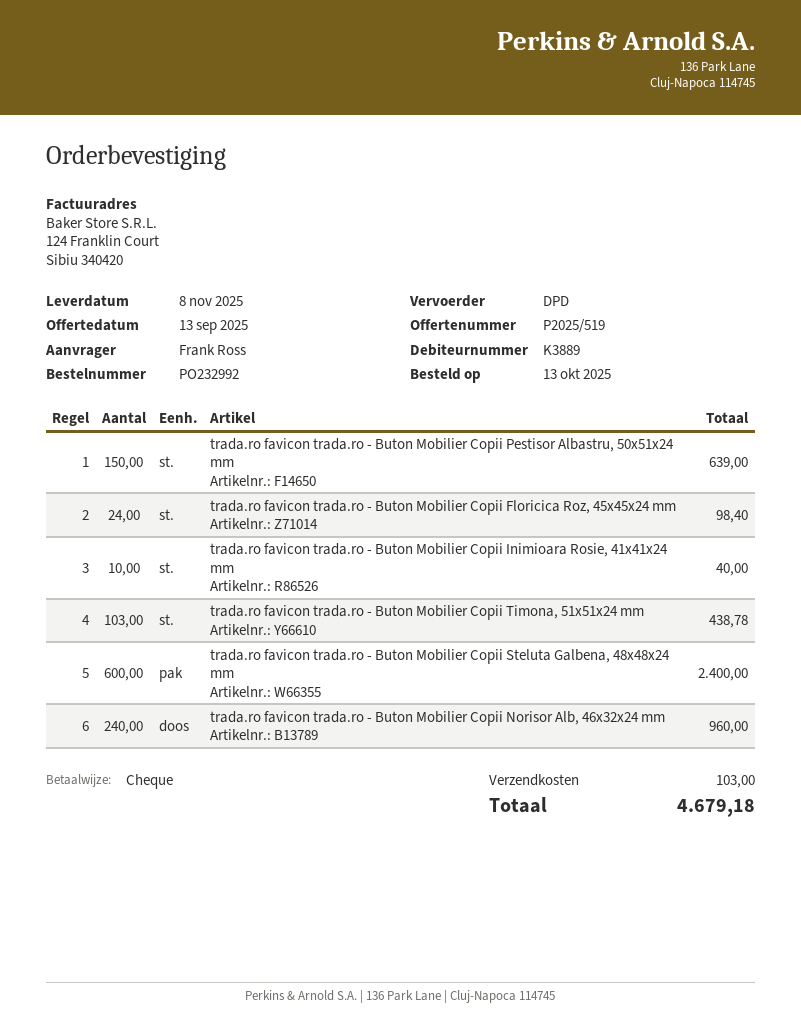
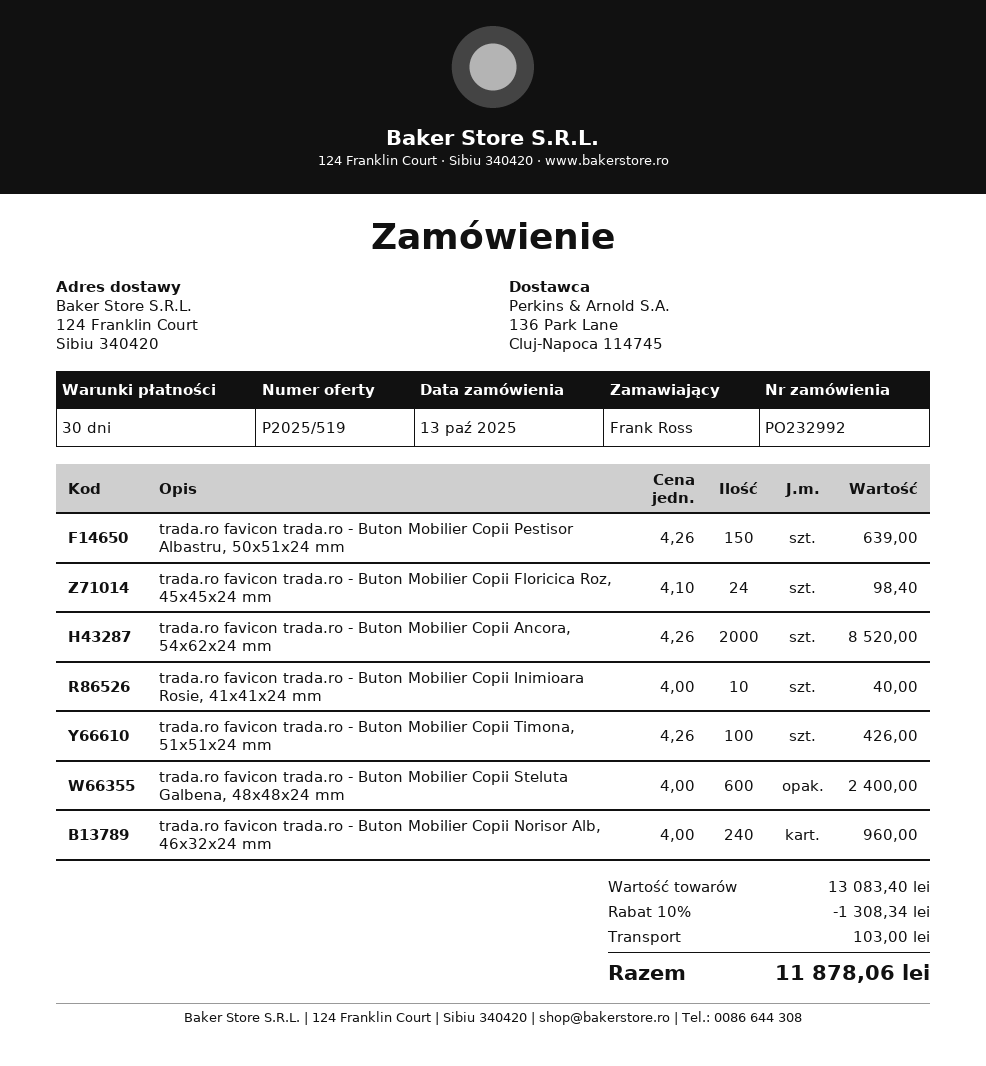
trada.ro favicon trada.ro - Buton Mobilier Copii Timona, 51x51x24 mm: 103 for 438.78 -> 100 for 426.00
trada.ro favicon trada.ro - Buton Mobilier Copii Ancora, 54x62x24 mm: none -> 2000 for 8520.00
discount: none -> 10% = 1308.34
total: 4679.18 -> 11878.06

